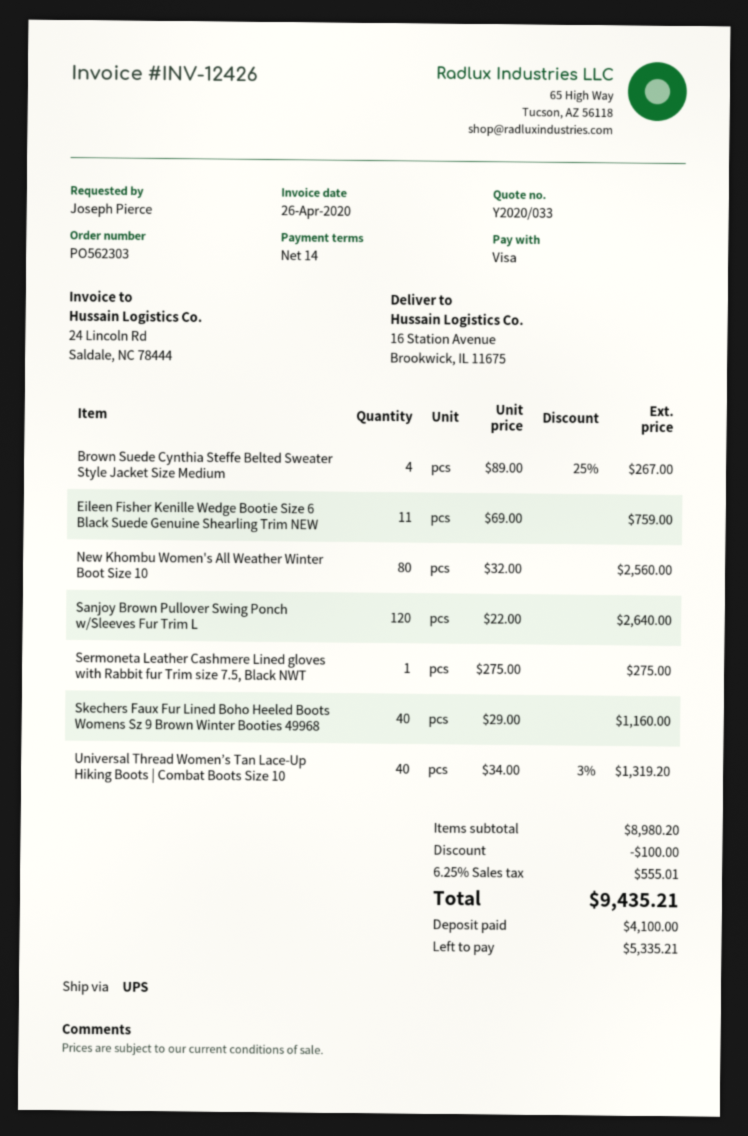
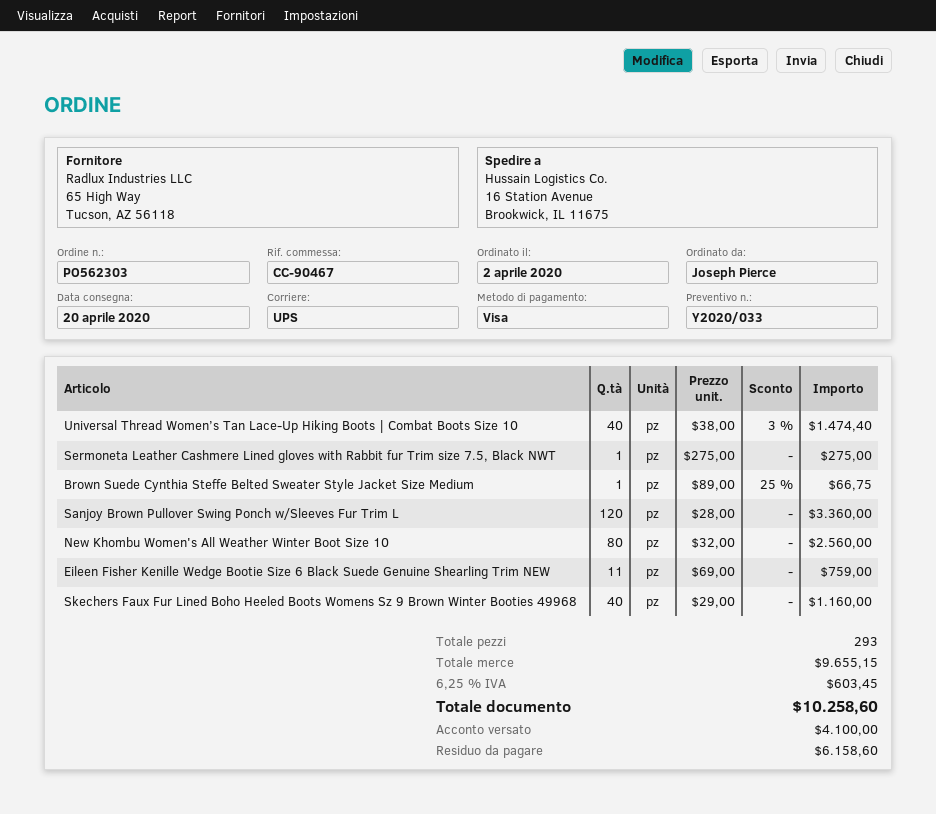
Brown Suede Cynthia Steffe Belted Sweater Style Jacket Size Medium: 4 x 89.00 - 25% = 267.00 -> 1 x 89.00 - 25% = 66.75
Sanjoy Brown Pullover Swing Ponch w/Sleeves Fur Trim L: 120 x 22.00 = 2640.00 -> 120 x 28.00 = 3360.00
Universal Thread Women’s Tan Lace-Up Hiking Boots | Combat Boots Size 10: 40 x 34.00 - 3% = 1319.20 -> 40 x 38.00 - 3% = 1474.40
subtotal: 8980.20 -> 9655.15
discount: 100.00 -> none
tax: 6.25% = 555.01 -> 6.25% = 603.45
total: 9435.21 -> 10258.60
balance: 5335.21 -> 6158.60

